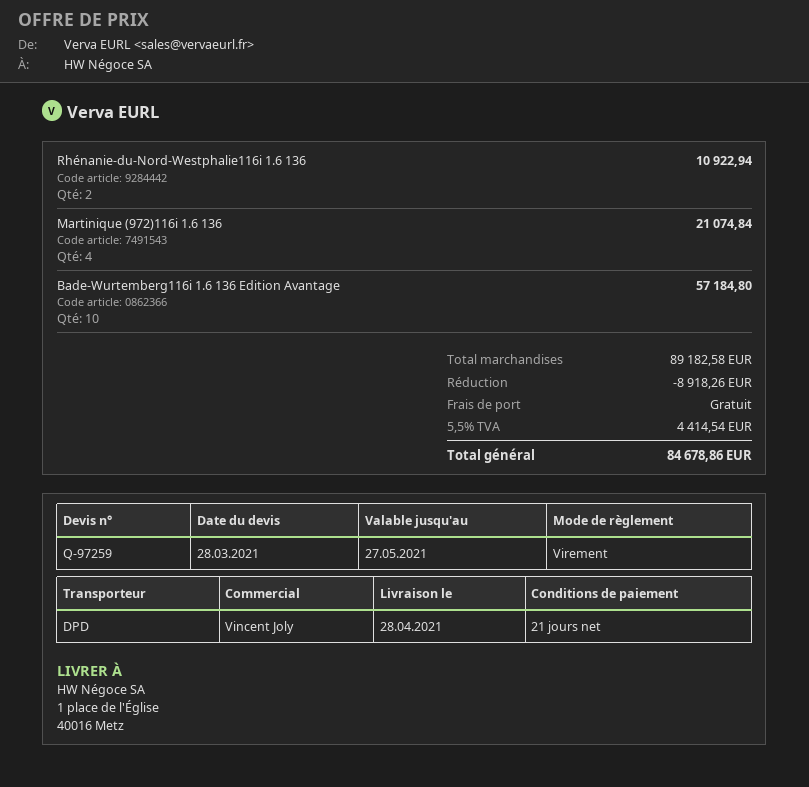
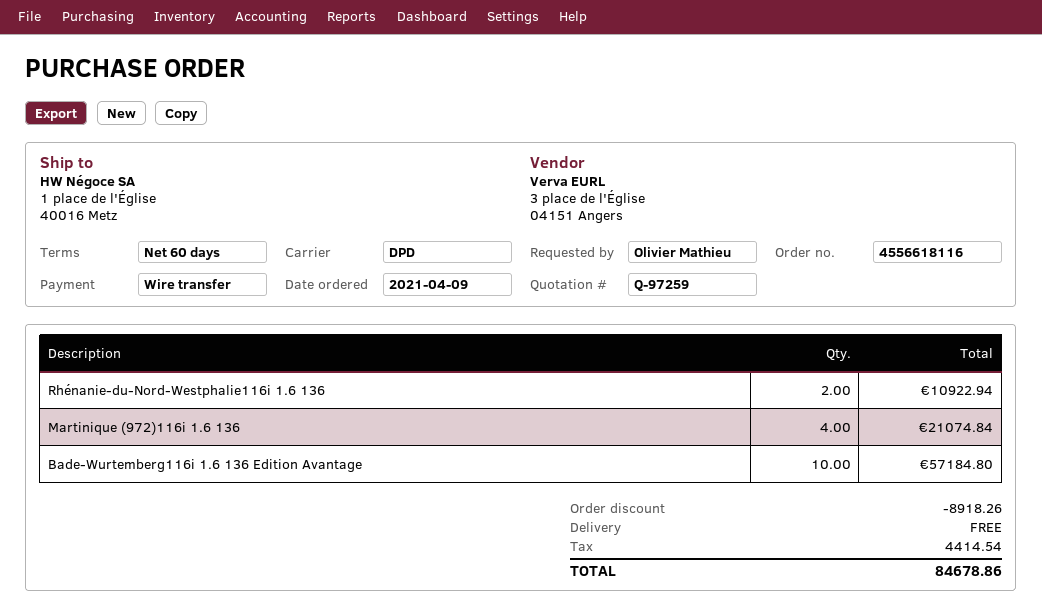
payment terms: 21 days -> 60 days

